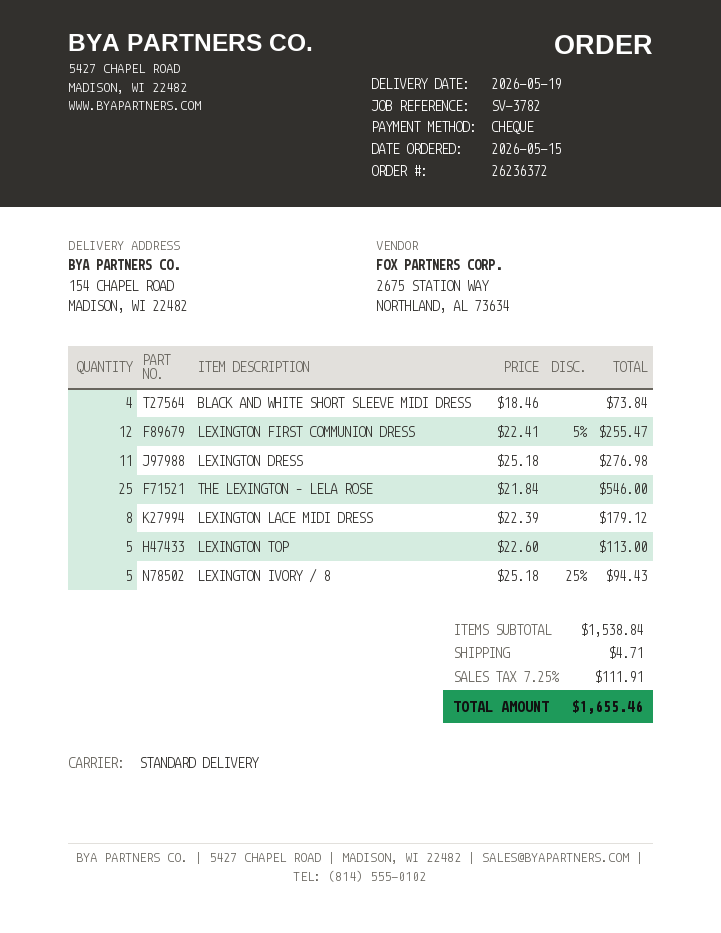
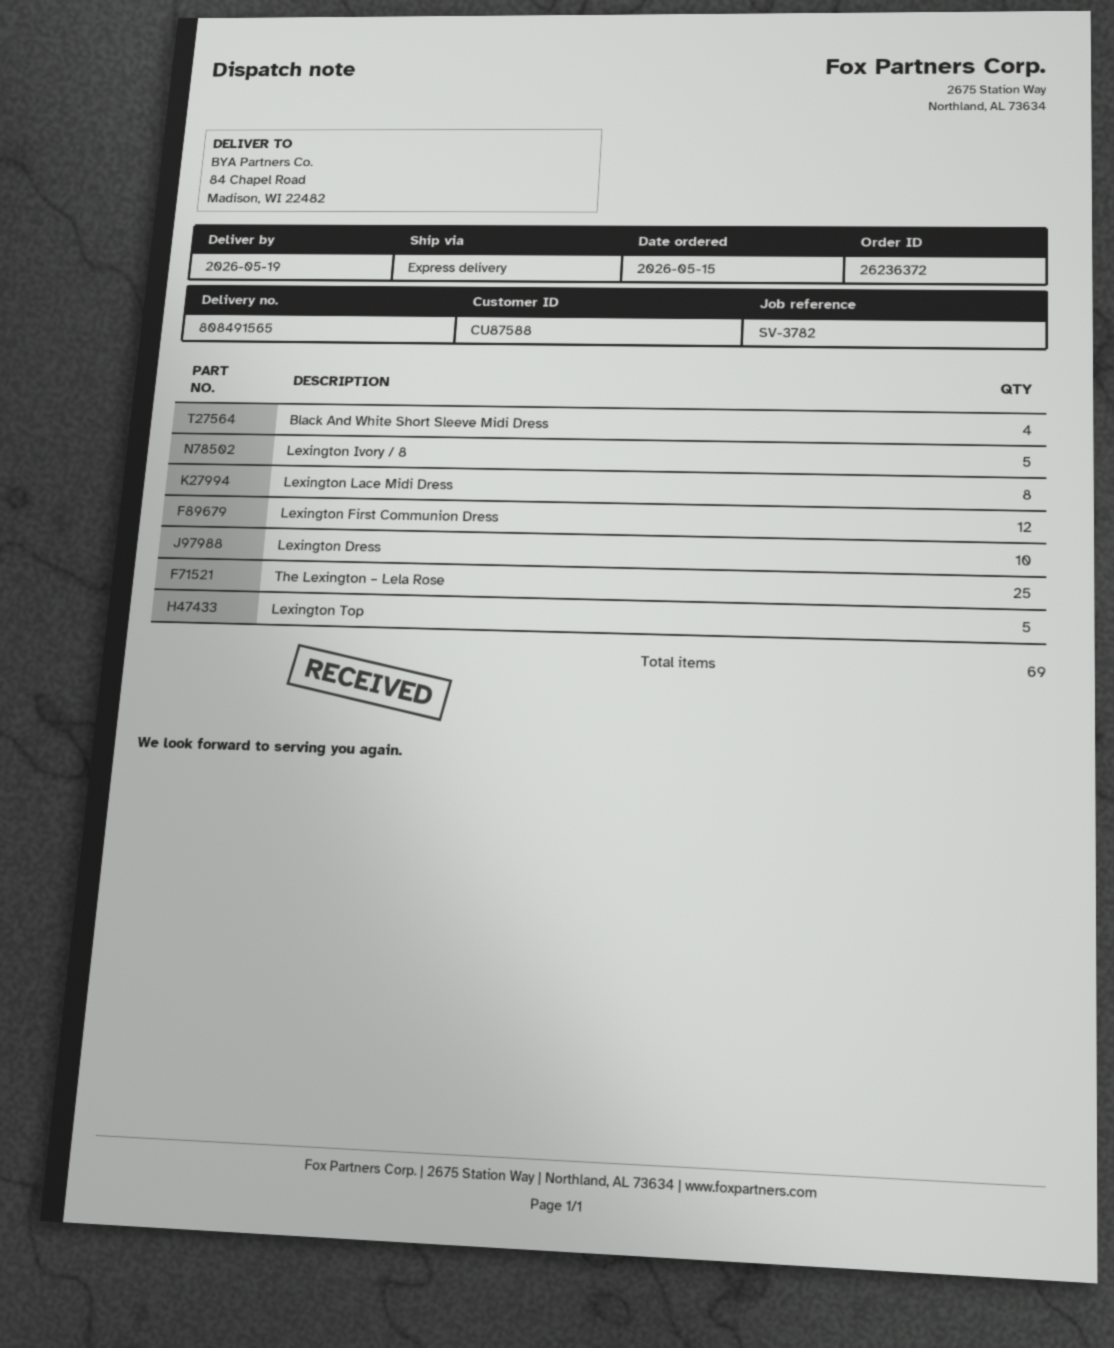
shipping method: standard -> express
ship to: 154 CHAPEL ROAD, MADISON, WI 22482 -> 84 Chapel Road, Madison, WI 22482
LEXINGTON DRESS: 11 -> 10

